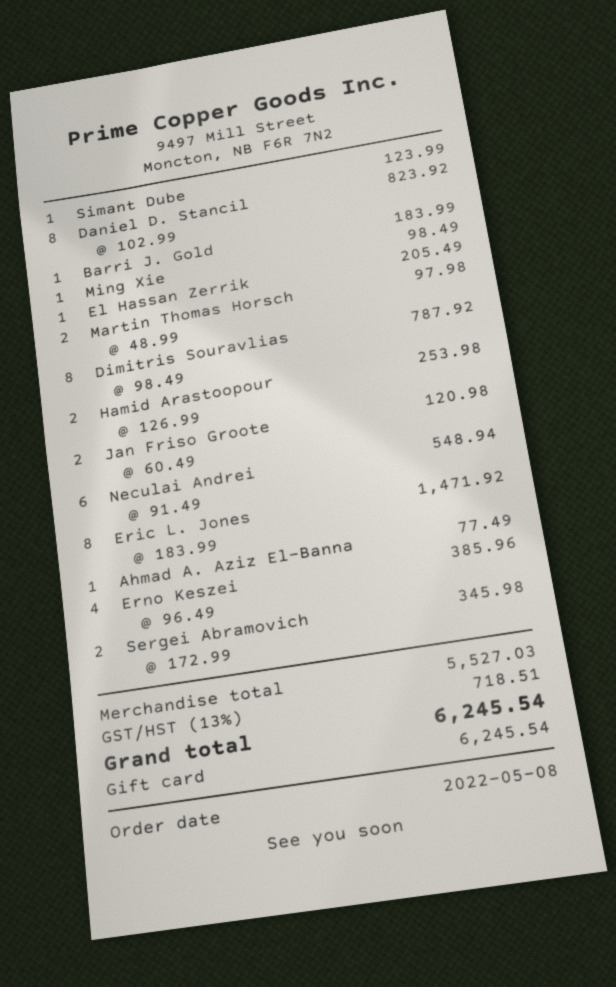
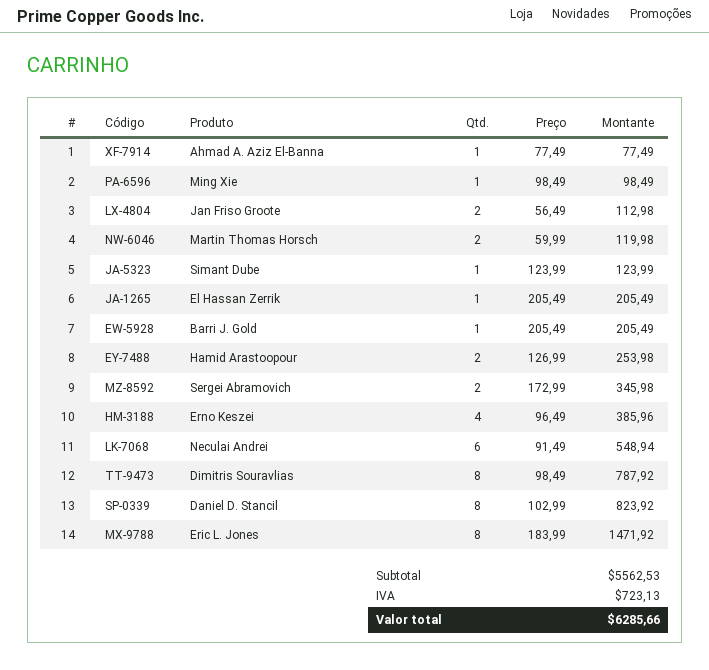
Barri J. Gold: 1 x 183.99 = 183.99 -> 1 x 205.49 = 205.49
Martin Thomas Horsch: 2 x 48.99 = 97.98 -> 2 x 59.99 = 119.98
Jan Friso Groote: 2 x 60.49 = 120.98 -> 2 x 56.49 = 112.98
subtotal: 5527.03 -> 5562.53
tax: 718.51 -> 723.13
total: 6245.54 -> 6285.66

